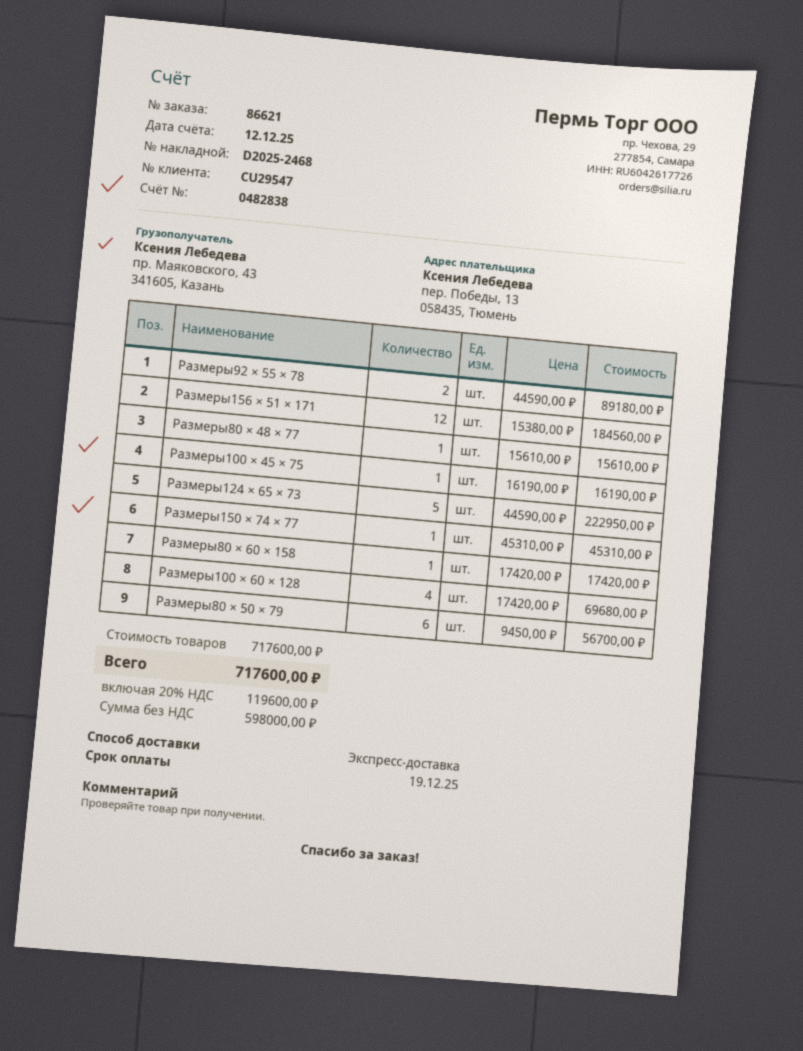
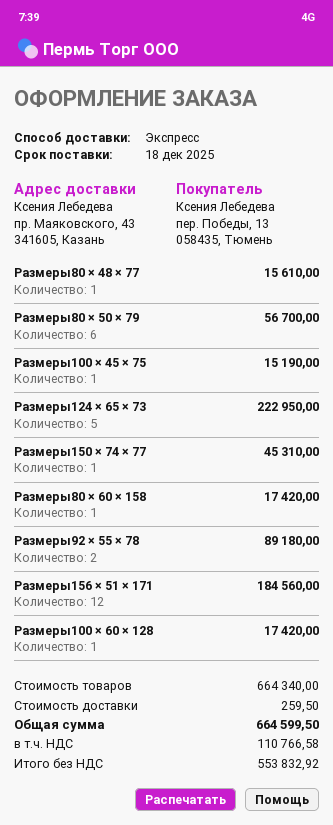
Размеры100 × 45 × 75: 1 for 16190.00 -> 1 for 15190.00
Размеры100 × 60 × 128: 4 for 69680.00 -> 1 for 17420.00
subtotal: 717600.00 -> 664340.00
shipping: none -> 259.50
net: 598000.00 -> 553832.92
tax: 119600.00 -> 110766.58
total: 717600.00 -> 664599.50

